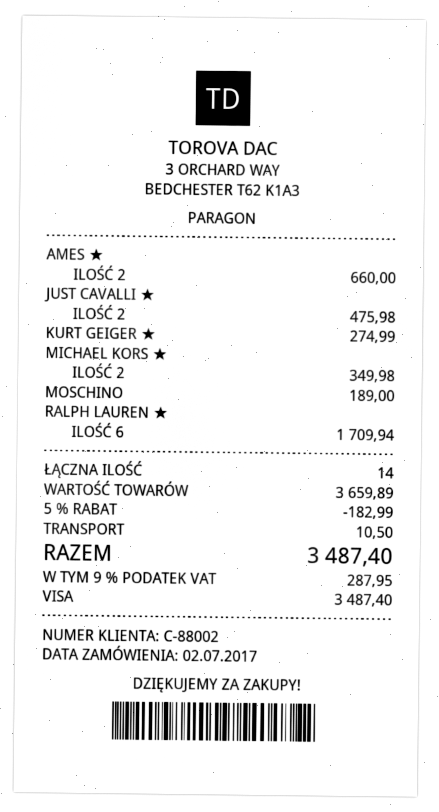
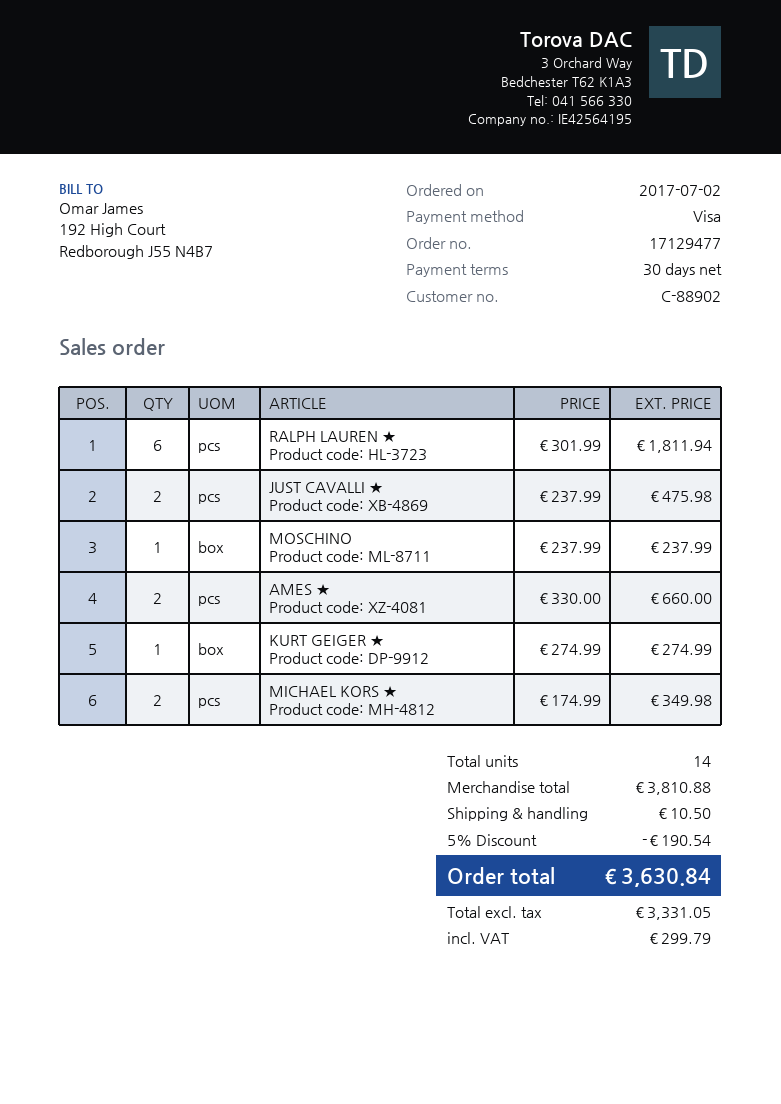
customer number: C-88002 -> C-88902
MOSCHINO: 1 for 189.00 -> 1 for 237.99
RALPH LAUREN ★: 6 for 1709.94 -> 6 for 1811.94
subtotal: 3659.89 -> 3810.88
discount: 5% = 182.99 -> 5% = 190.54
tax: 287.95 -> 299.79
total: 3487.40 -> 3630.84

